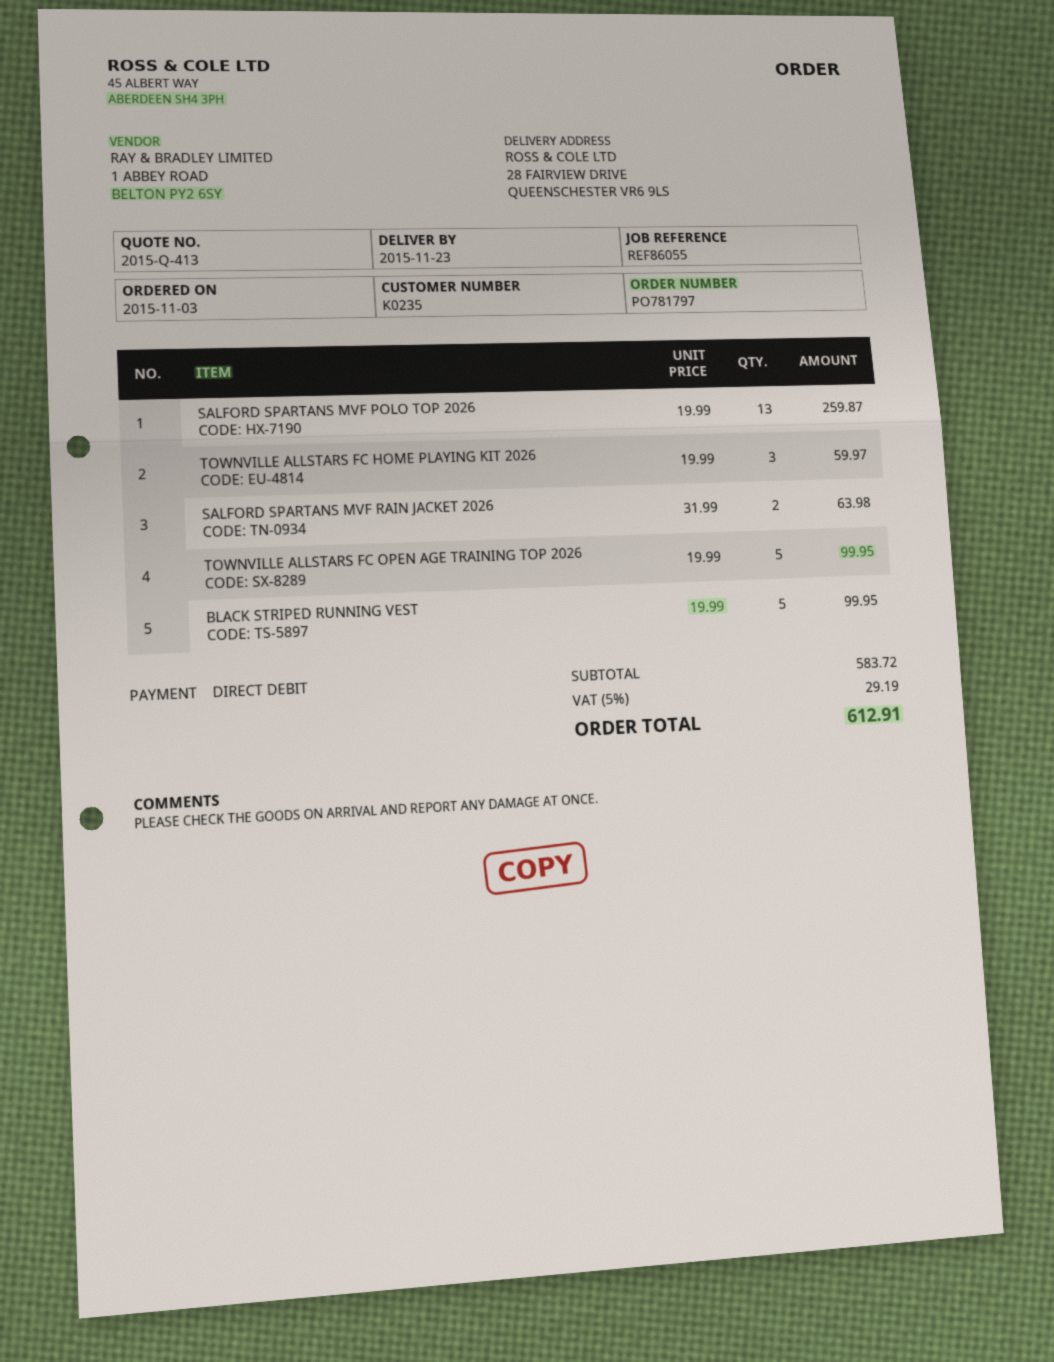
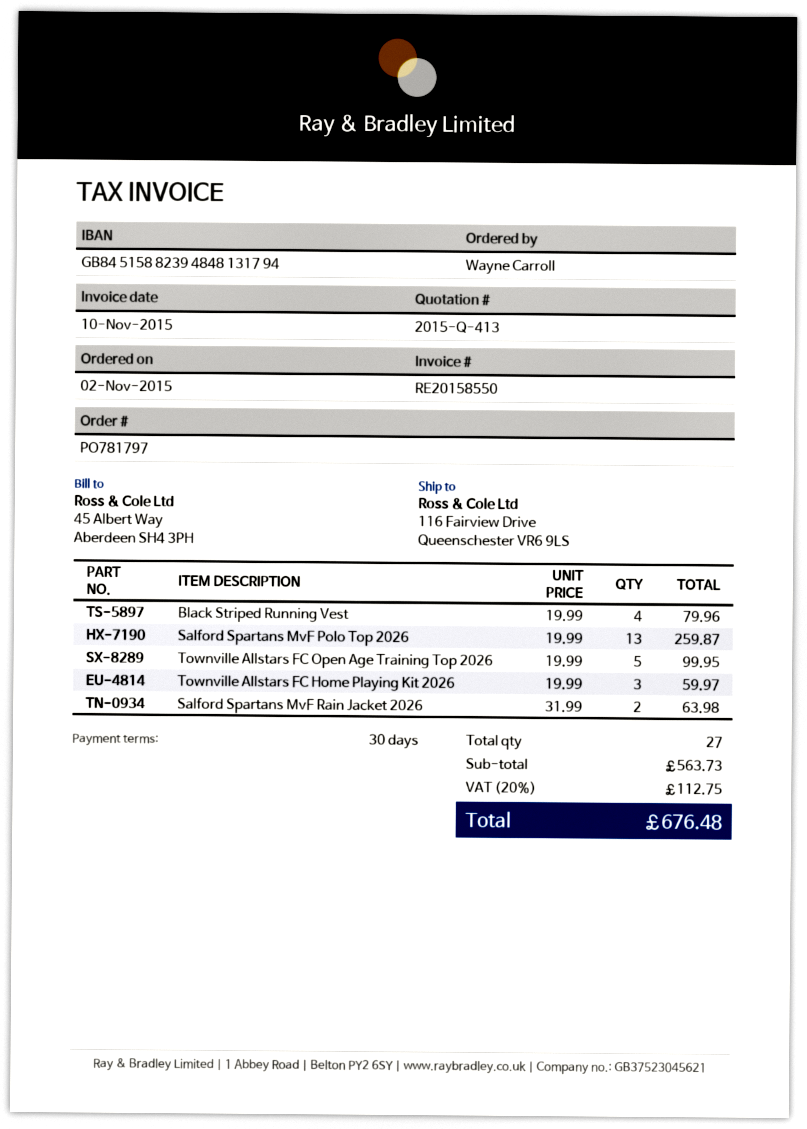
order date: 2015-11-03 -> 2015-11-02
ship to: 28 FAIRVIEW DRIVE, QUEENSCHESTER VR6 9LS -> 116 Fairview Drive, Queenschester VR6 9LS
BLACK STRIPED RUNNING VEST: 5 x 19.99 = 99.95 -> 4 x 19.99 = 79.96
subtotal: 583.72 -> 563.73
tax: 5% = 29.19 -> 20% = 112.75
total: 612.91 -> 676.48

